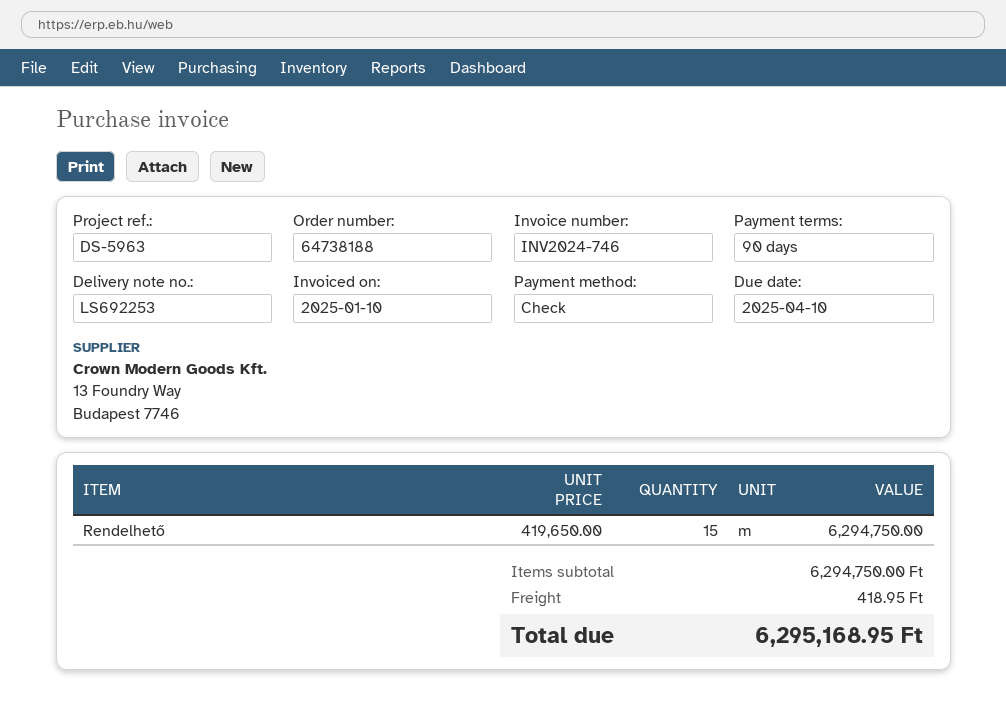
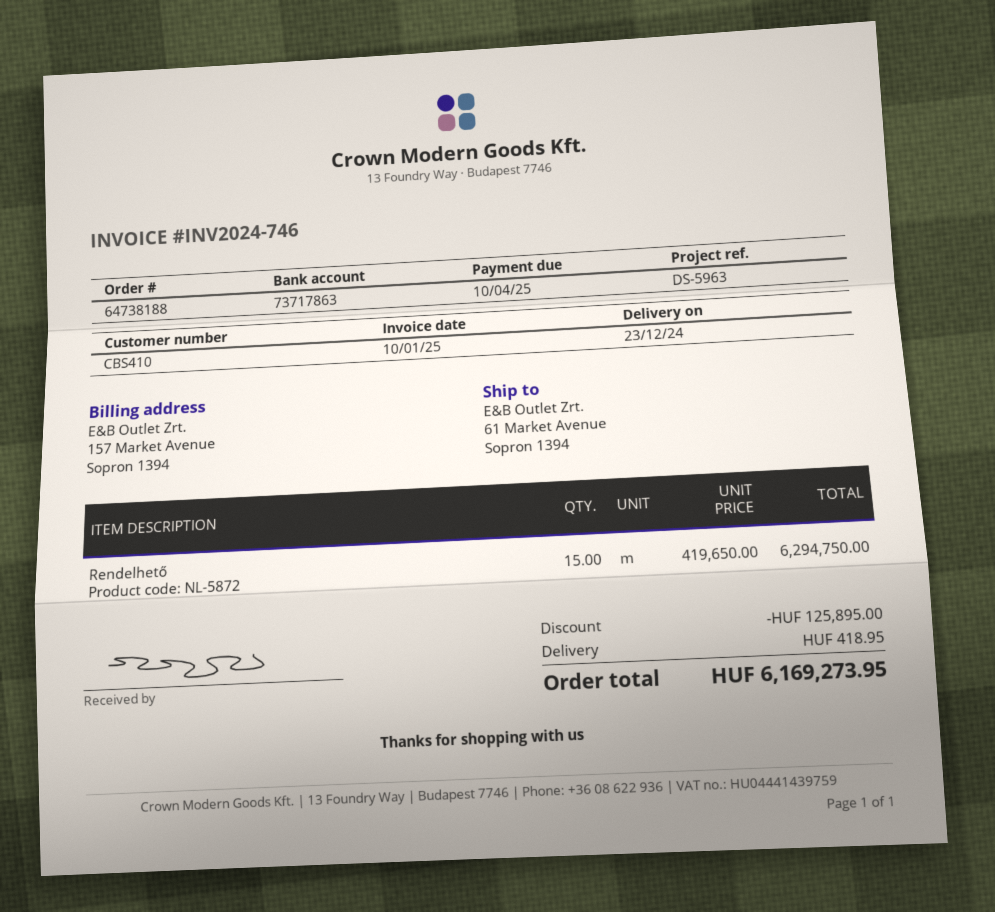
discount: none -> 125895.00
total: 6295168.95 -> 6169273.95

